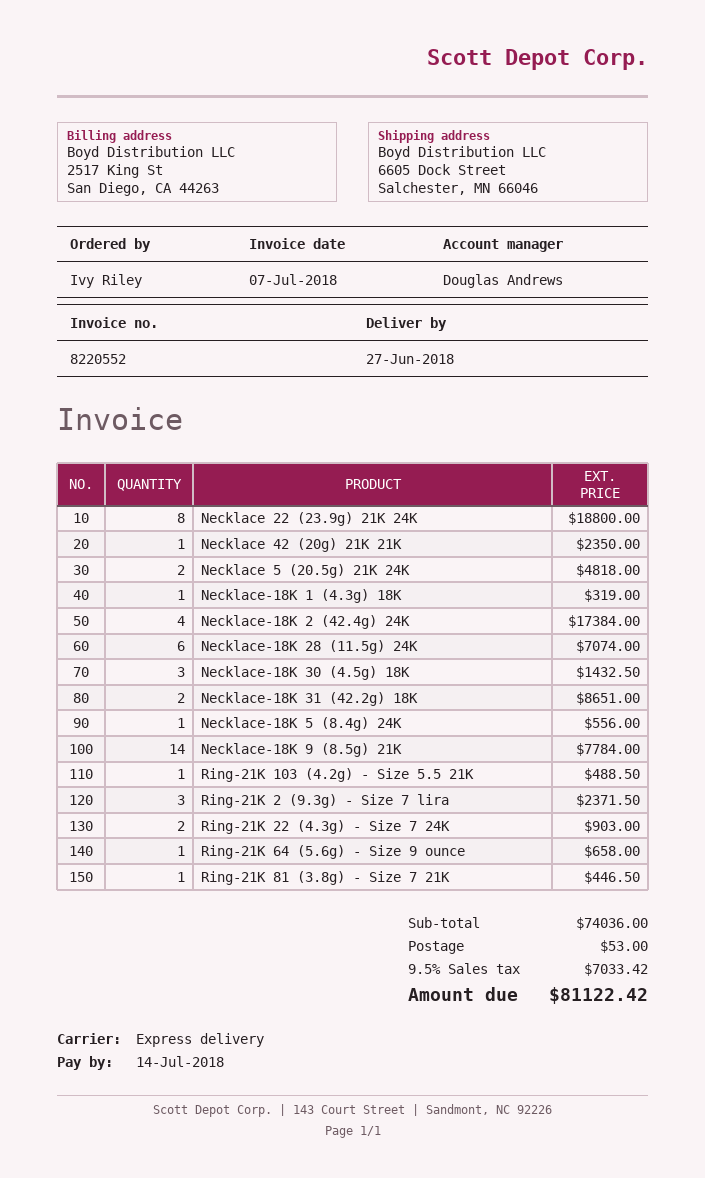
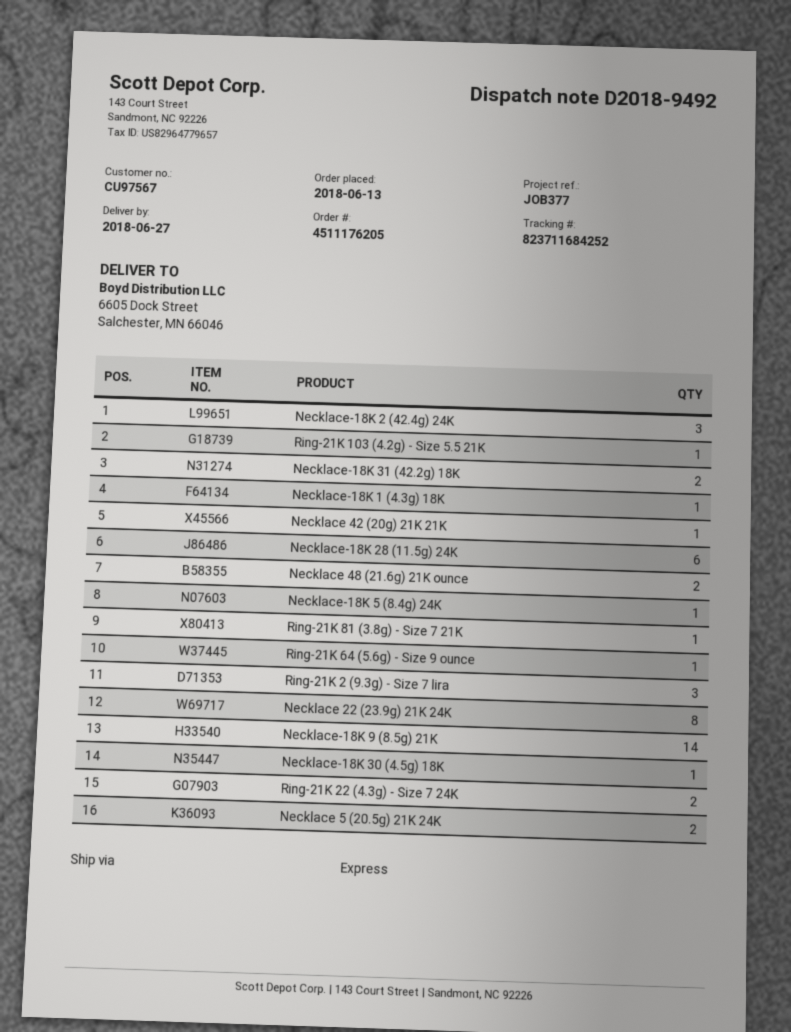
Necklace-18K 2 (42.4g) 24K: 4 -> 3
Necklace-18K 30 (4.5g) 18K: 3 -> 1
Necklace 48 (21.6g) 21K ounce: none -> 2

